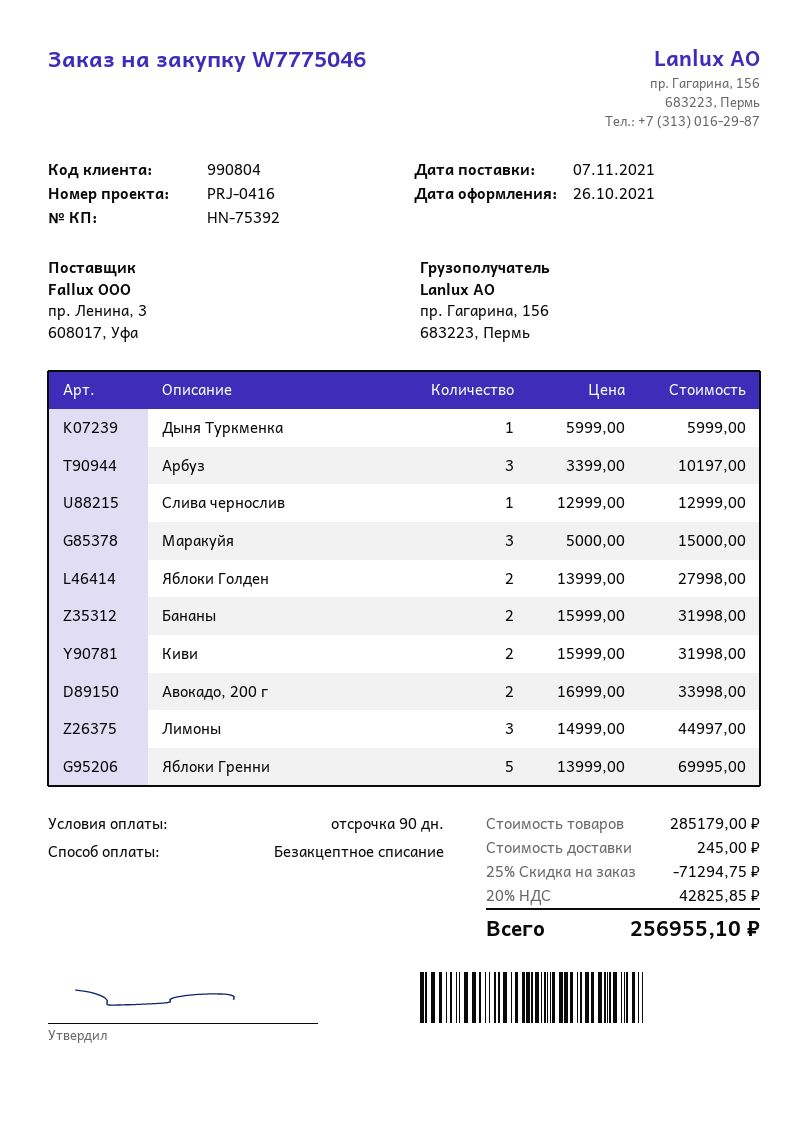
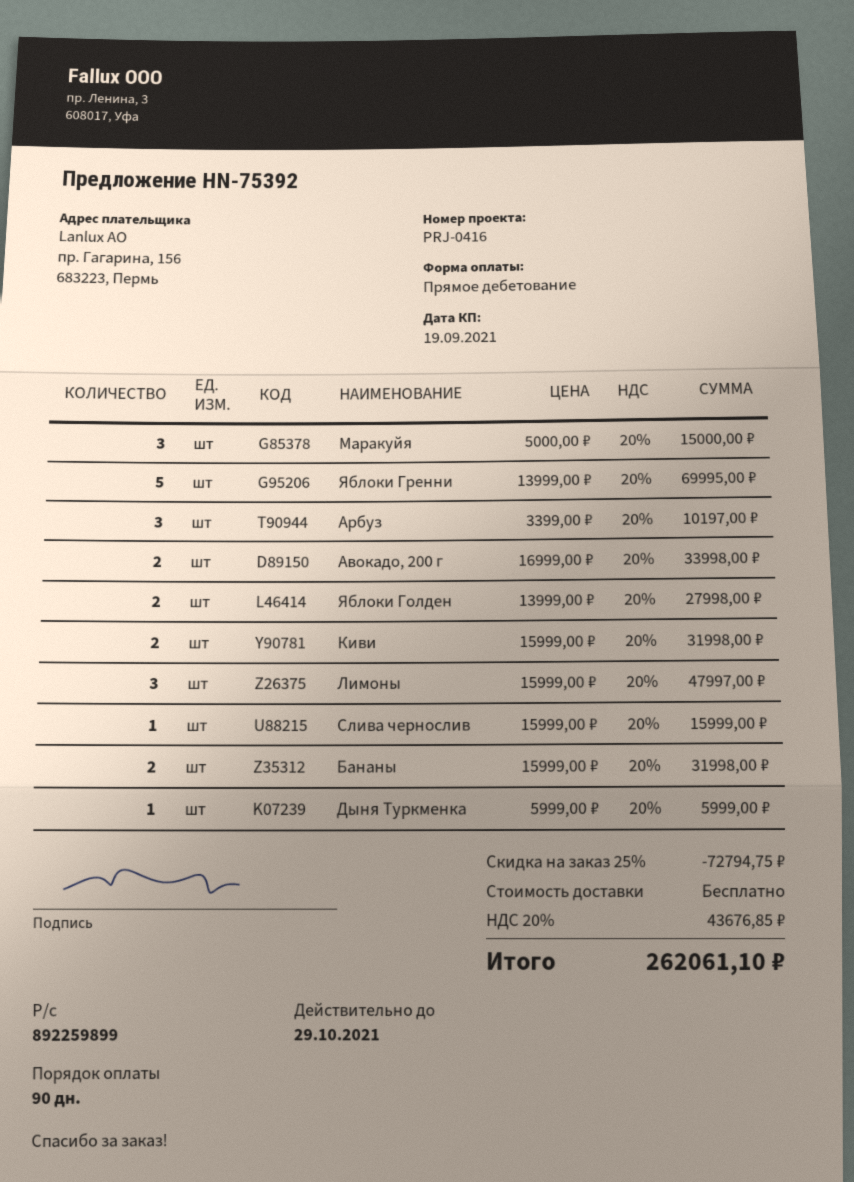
Слива чернослив: 1 x 12999.00 = 12999.00 -> 1 x 15999.00 = 15999.00
Лимоны: 3 x 14999.00 = 44997.00 -> 3 x 15999.00 = 47997.00
discount: 25% = 71294.75 -> 25% = 72794.75
shipping: 245.00 -> 0.00
tax: 20% = 42825.85 -> 20% = 43676.85
total: 256955.10 -> 262061.10

